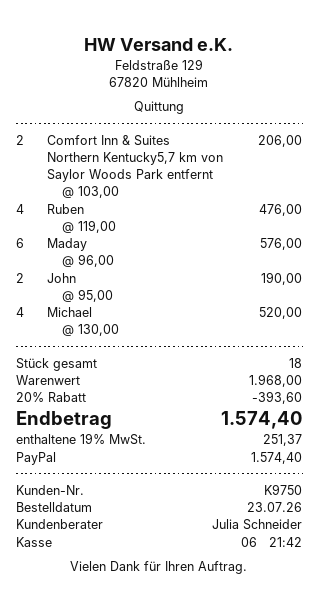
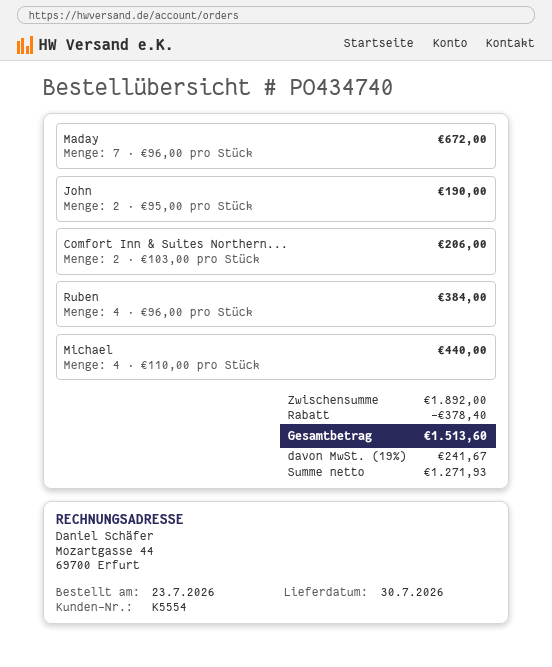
customer number: K9750 -> K5554
Ruben: 4 x 119.00 = 476.00 -> 4 x 96.00 = 384.00
Maday: 6 x 96.00 = 576.00 -> 7 x 96.00 = 672.00
Michael: 4 x 130.00 = 520.00 -> 4 x 110.00 = 440.00
subtotal: 1968.00 -> 1892.00
discount: 393.60 -> 378.40
tax: 19% = 251.37 -> 19% = 241.67
total: 1574.40 -> 1513.60

